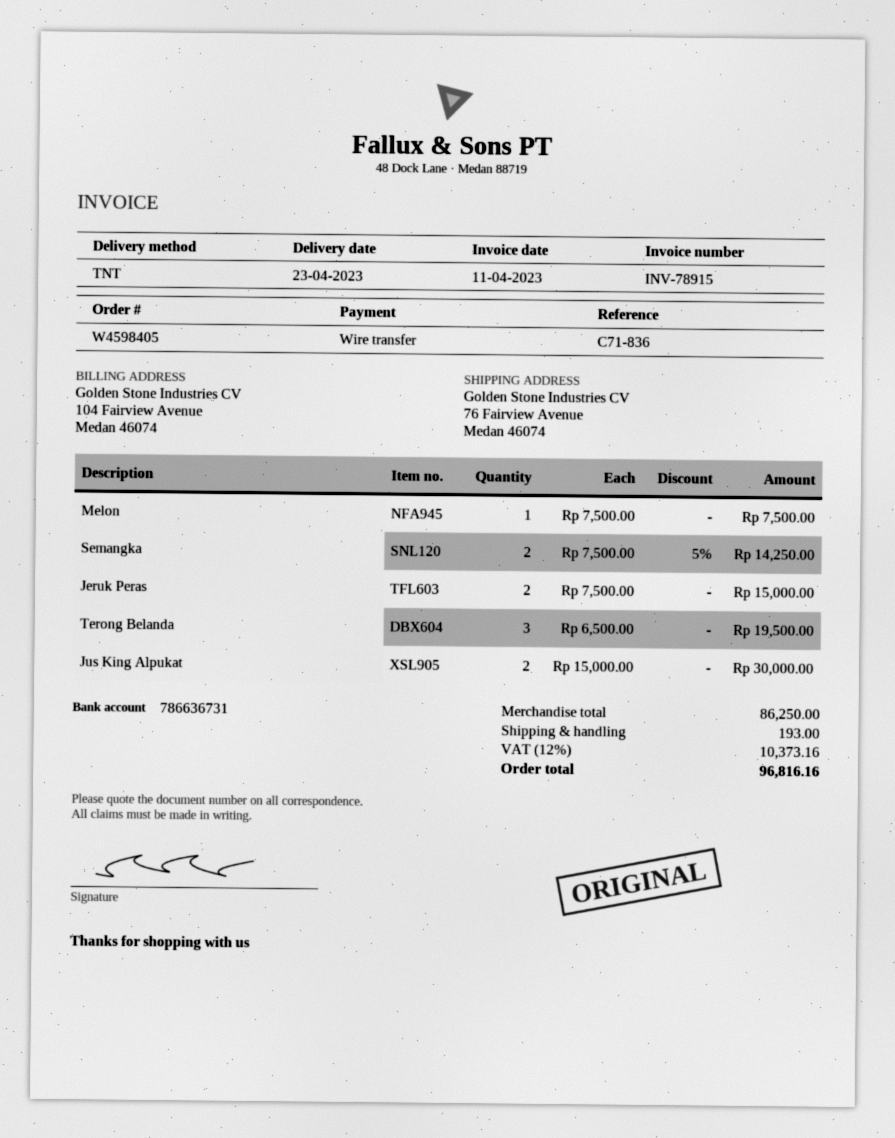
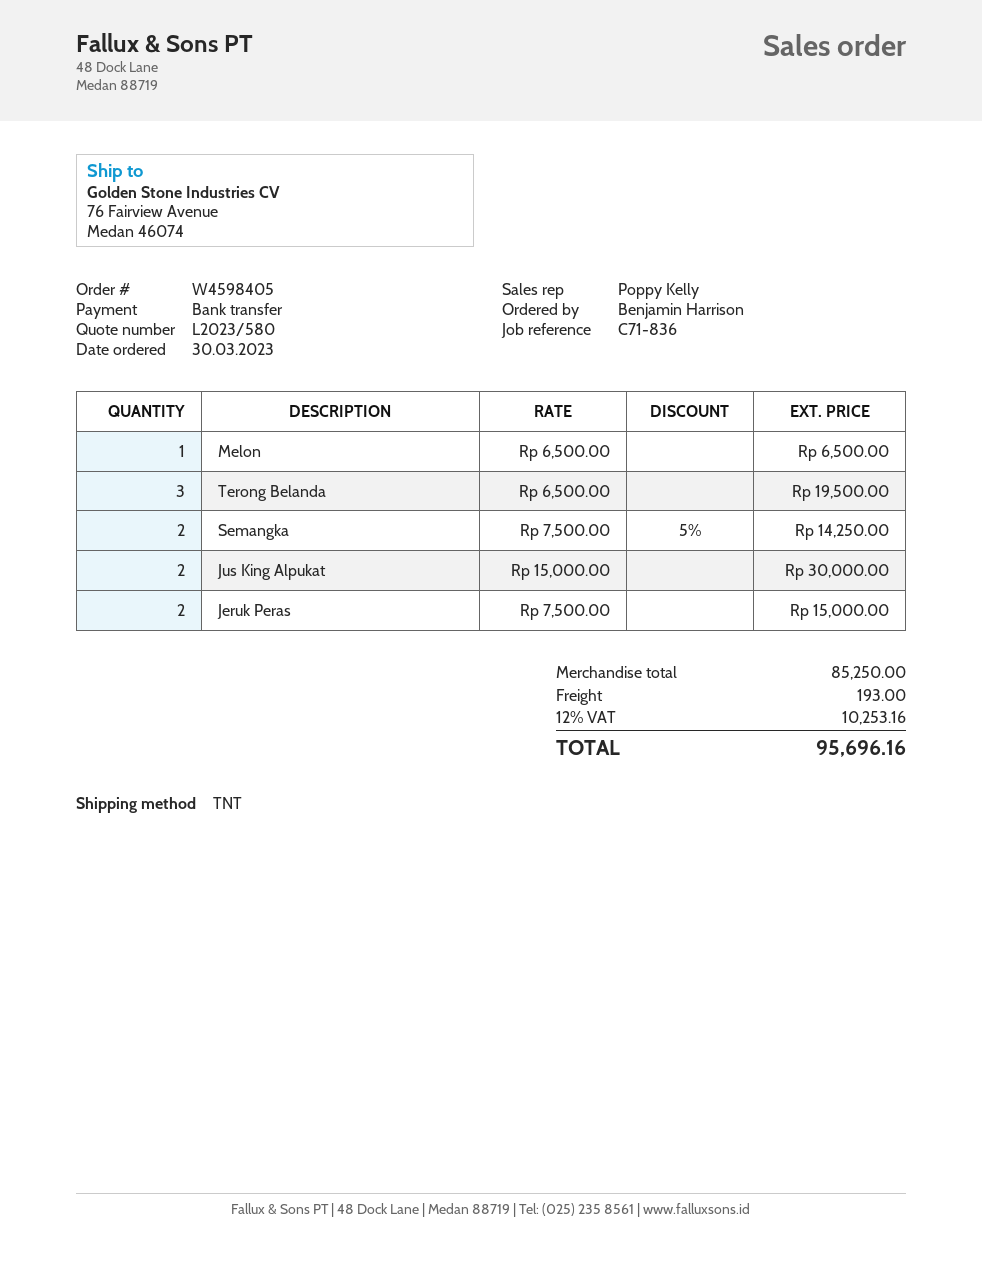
Melon: 1 x 7500.00 = 7500.00 -> 1 x 6500.00 = 6500.00
subtotal: 86250.00 -> 85250.00
tax: 12% = 10373.16 -> 12% = 10253.16
total: 96816.16 -> 95696.16

